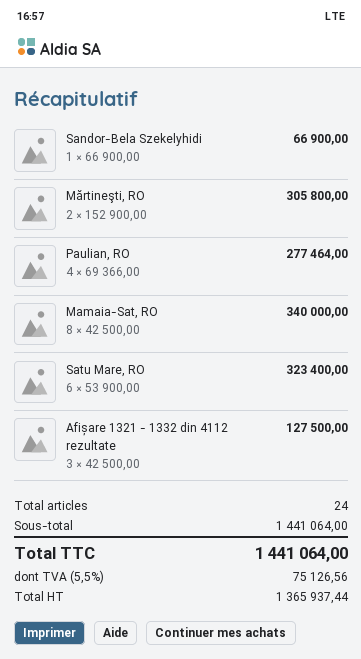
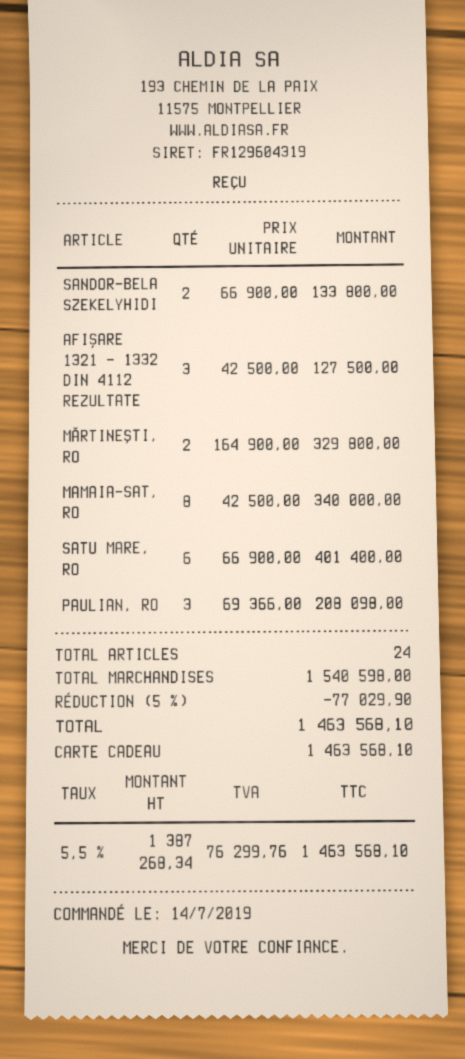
Sandor-Bela Szekelyhidi: 1 x 66900.00 = 66900.00 -> 2 x 66900.00 = 133800.00
Mărtineşti, RO: 2 x 152900.00 = 305800.00 -> 2 x 164900.00 = 329800.00
Paulian, RO: 4 x 69366.00 = 277464.00 -> 3 x 69366.00 = 208098.00
Satu Mare, RO: 6 x 53900.00 = 323400.00 -> 6 x 66900.00 = 401400.00
subtotal: 1441064.00 -> 1540598.00
discount: none -> 5% = 77029.90
net: 1365937.44 -> 1387268.34
tax: 5.5% = 75126.56 -> 5.5% = 76299.76
total: 1441064.00 -> 1463568.10

